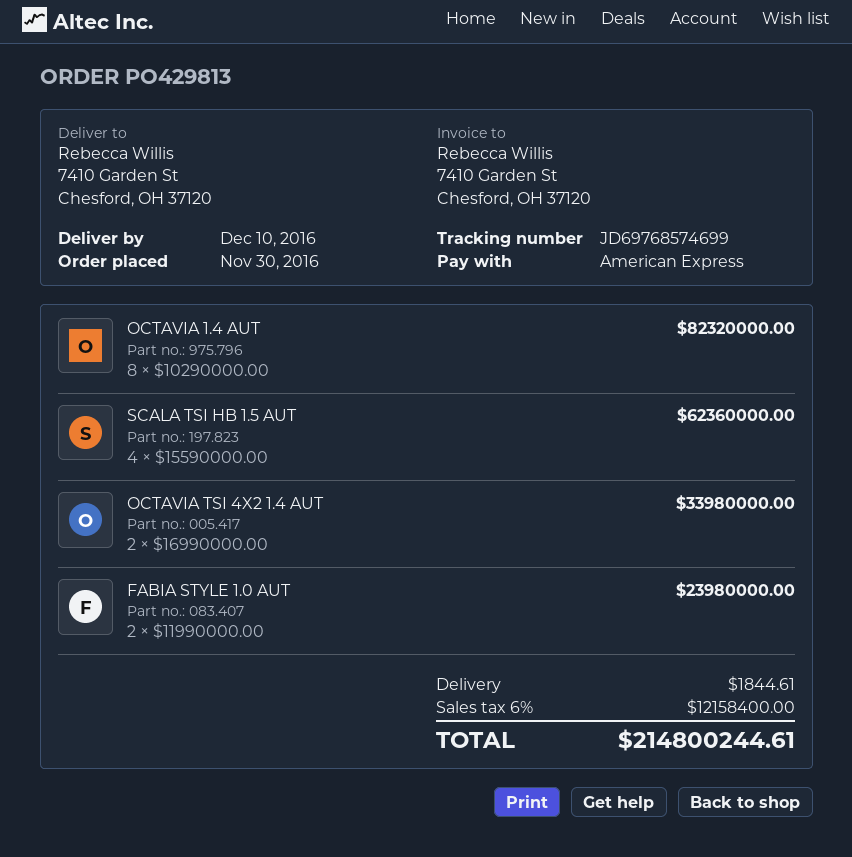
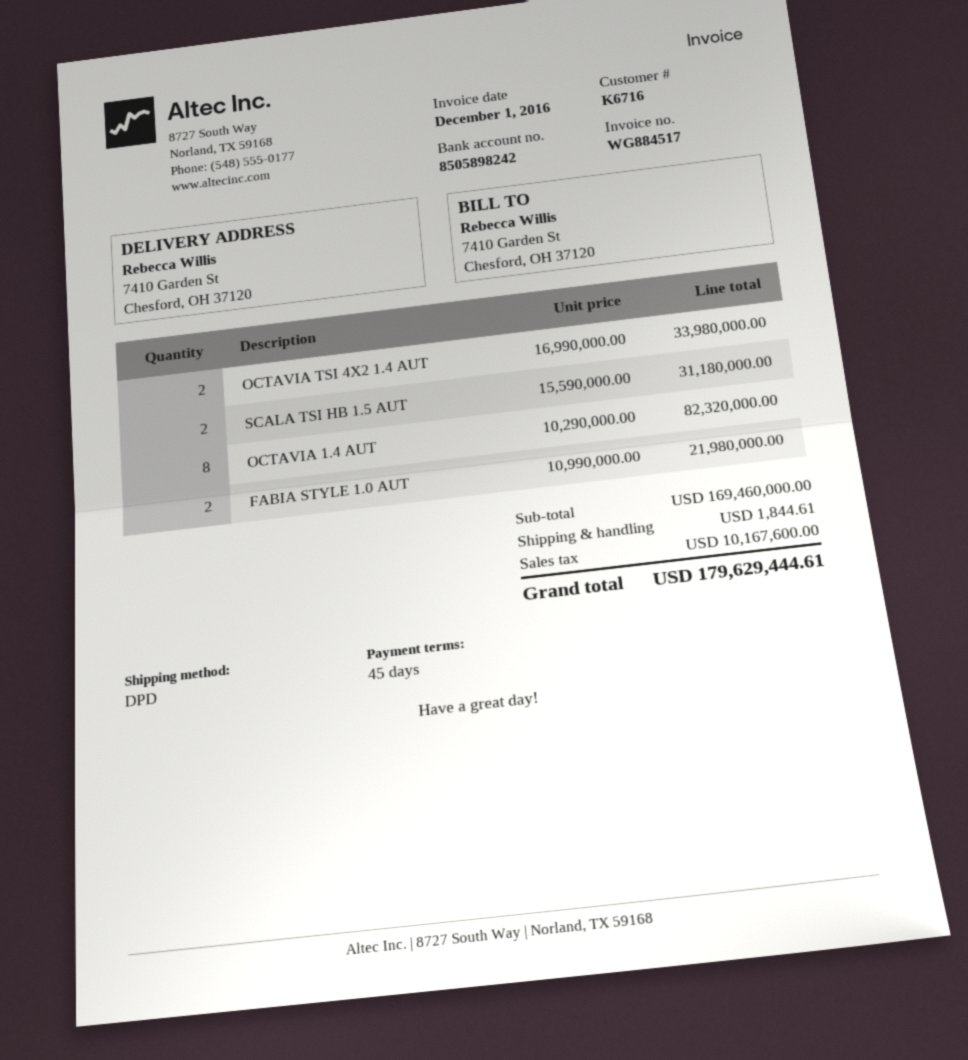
SCALA TSI HB 1.5 AUT: 4 x 15590000.00 = 62360000.00 -> 2 x 15590000.00 = 31180000.00
FABIA STYLE 1.0 AUT: 2 x 11990000.00 = 23980000.00 -> 2 x 10990000.00 = 21980000.00
tax: 12158400.00 -> 10167600.00
total: 214800244.61 -> 179629444.61

